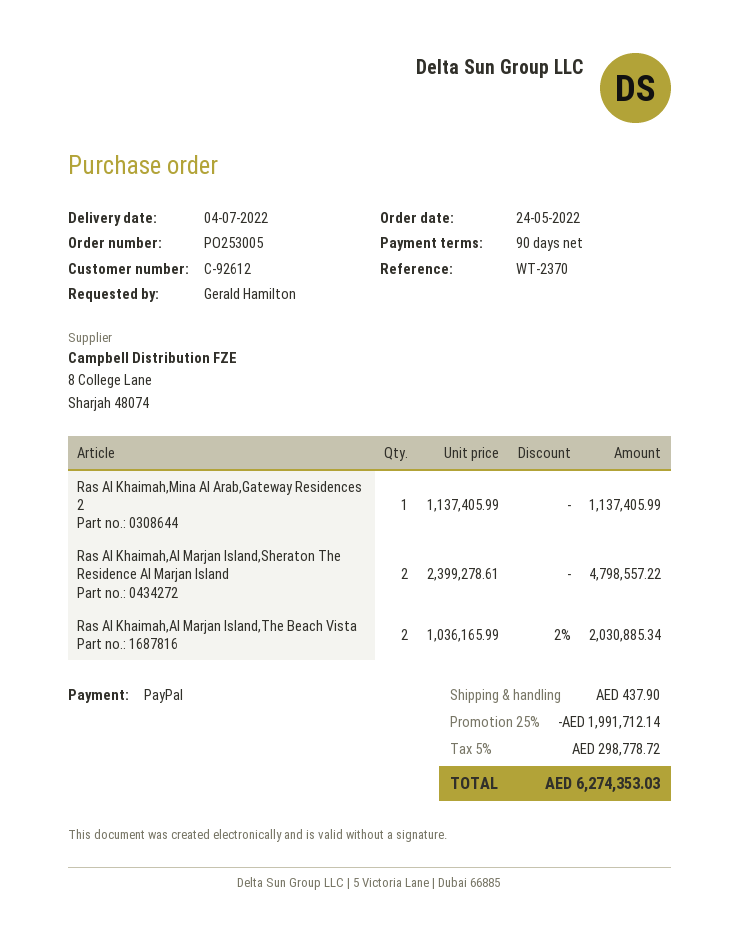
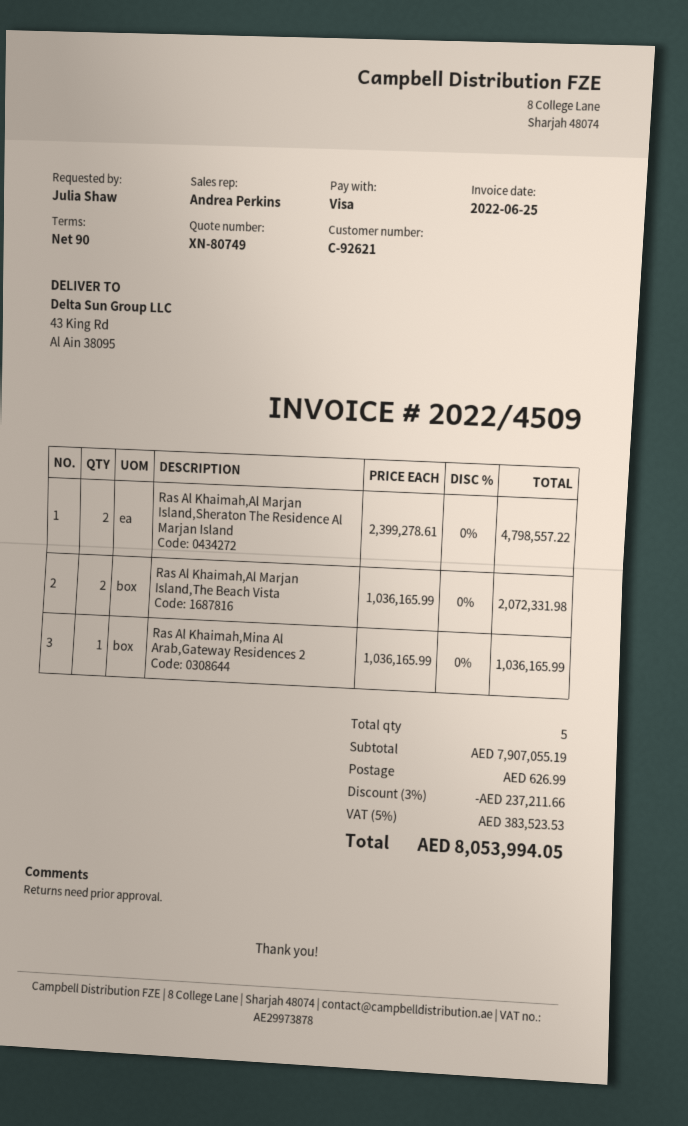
customer number: C-92612 -> C-92621
ordered by: Gerald Hamilton -> Julia Shaw
payment method: PayPal -> Visa
Ras Al Khaimah,Mina Al Arab,Gateway Residences 2: 1 x 1137405.99 = 1137405.99 -> 1 x 1036165.99 = 1036165.99
Ras Al Khaimah,Al Marjan Island,The Beach Vista: 2 x 1036165.99 - 2% = 2030885.34 -> 2 x 1036165.99 = 2072331.98
discount: 25% = 1991712.14 -> 3% = 237211.66
shipping: 437.90 -> 626.99
tax: 5% = 298778.72 -> 5% = 383523.53
total: 6274353.03 -> 8053994.05

